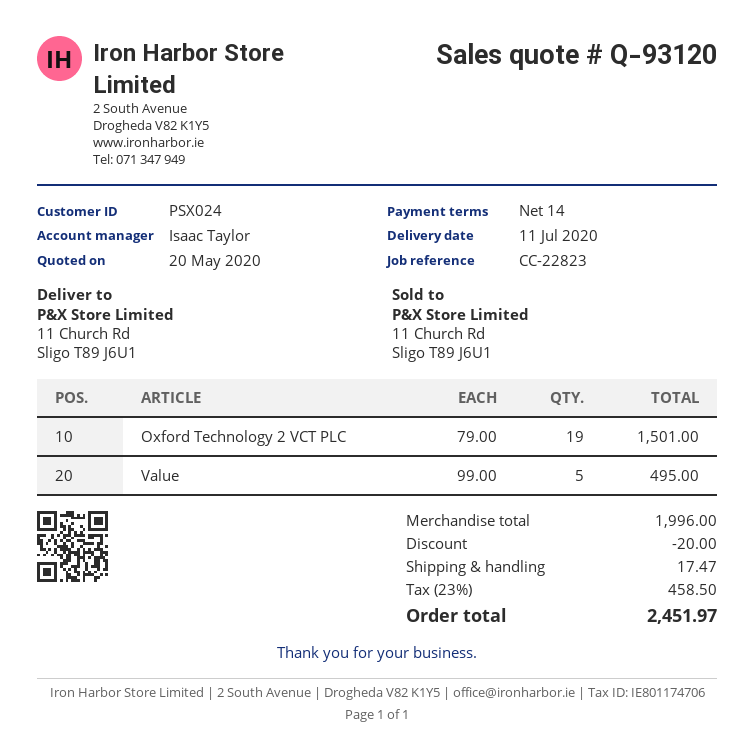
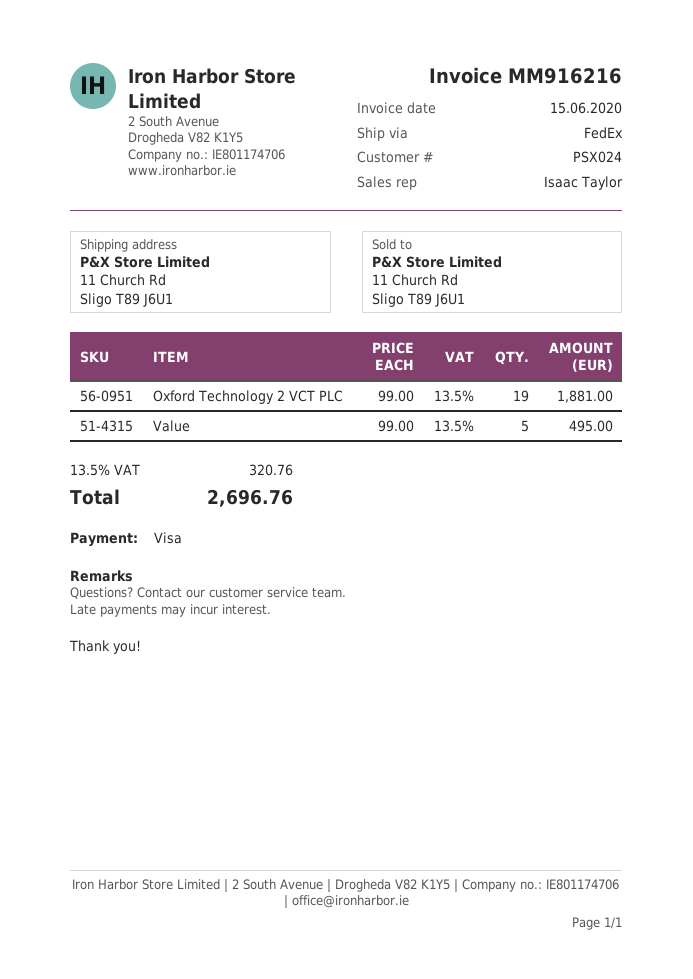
Oxford Technology 2 VCT PLC: 19 x 79.00 = 1501.00 -> 19 x 99.00 = 1881.00
discount: 20.00 -> none
shipping: 17.47 -> none
tax: 23% = 458.50 -> 13.5% = 320.76
total: 2451.97 -> 2696.76

